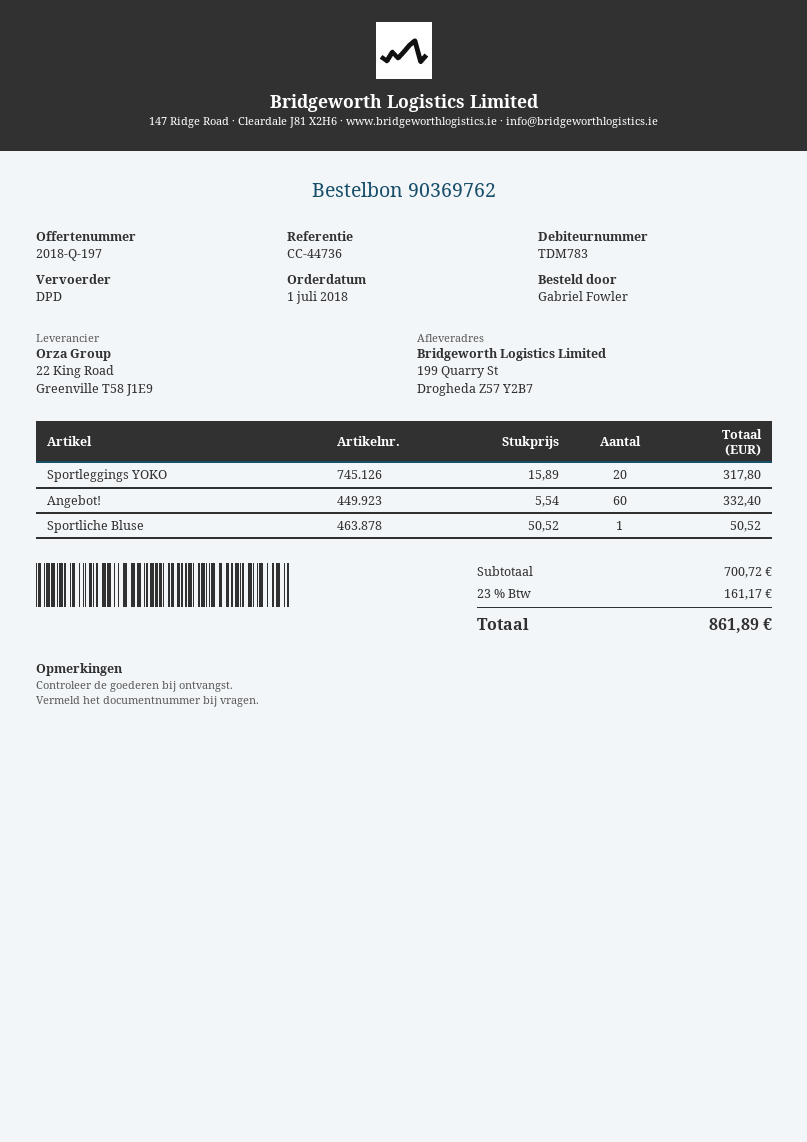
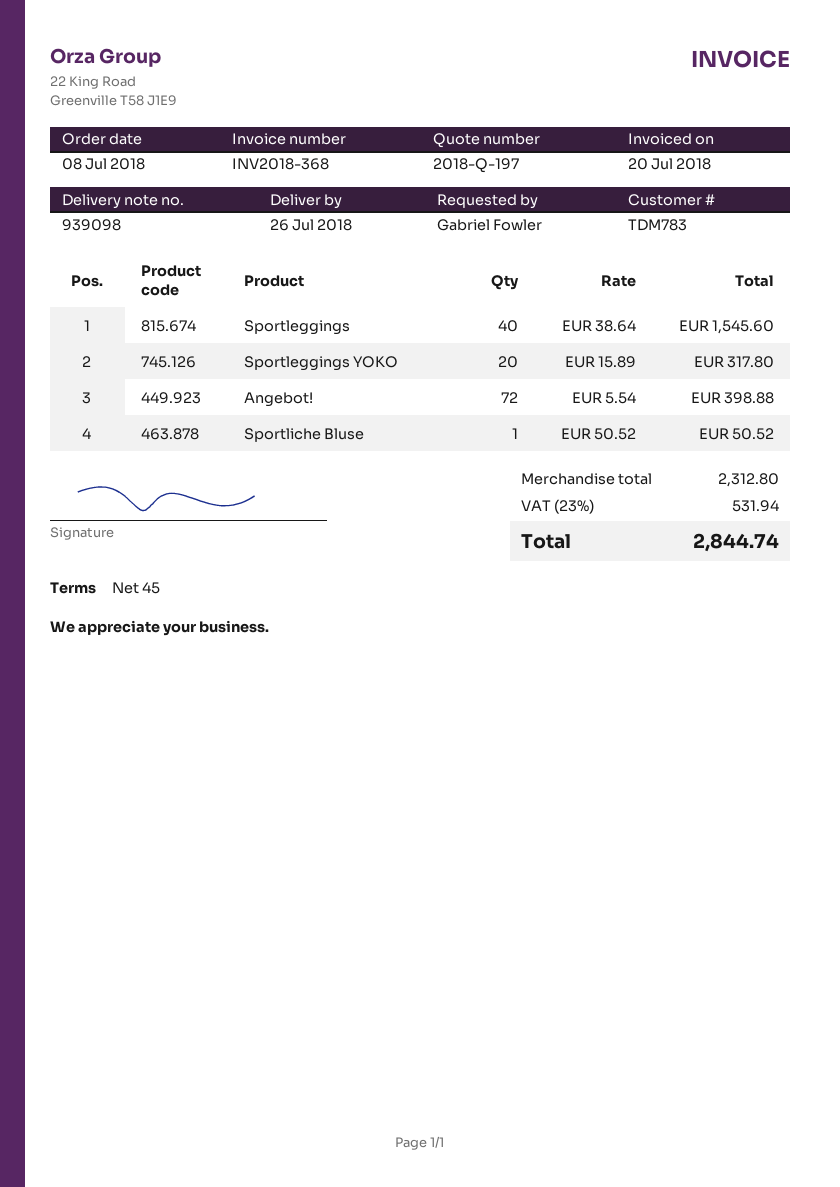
order date: 2018-07-01 -> 2018-07-08
Angebot!: 60 x 5.54 = 332.40 -> 72 x 5.54 = 398.88
Sportleggings: none -> 40 x 38.64 = 1545.60
subtotal: 700.72 -> 2312.80
tax: 23% = 161.17 -> 23% = 531.94
total: 861.89 -> 2844.74

